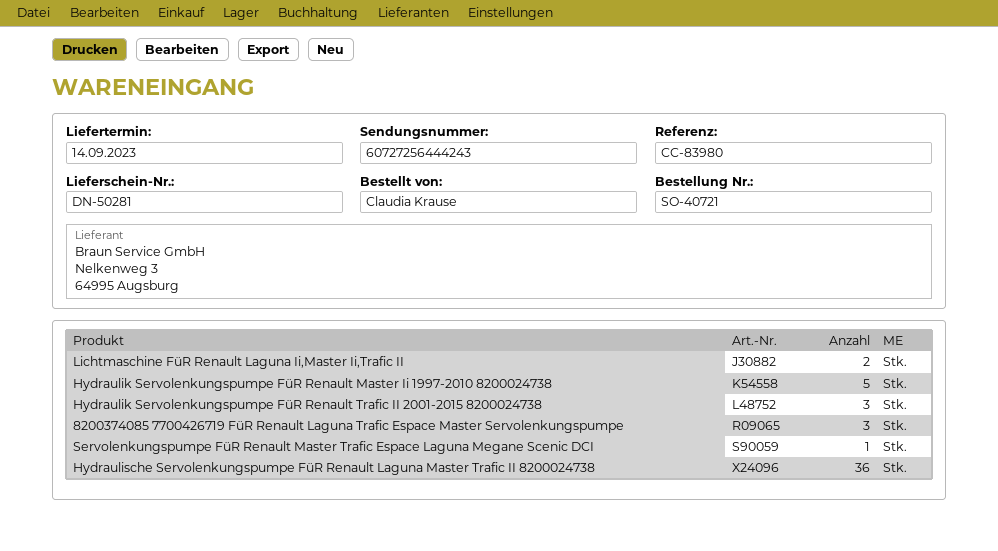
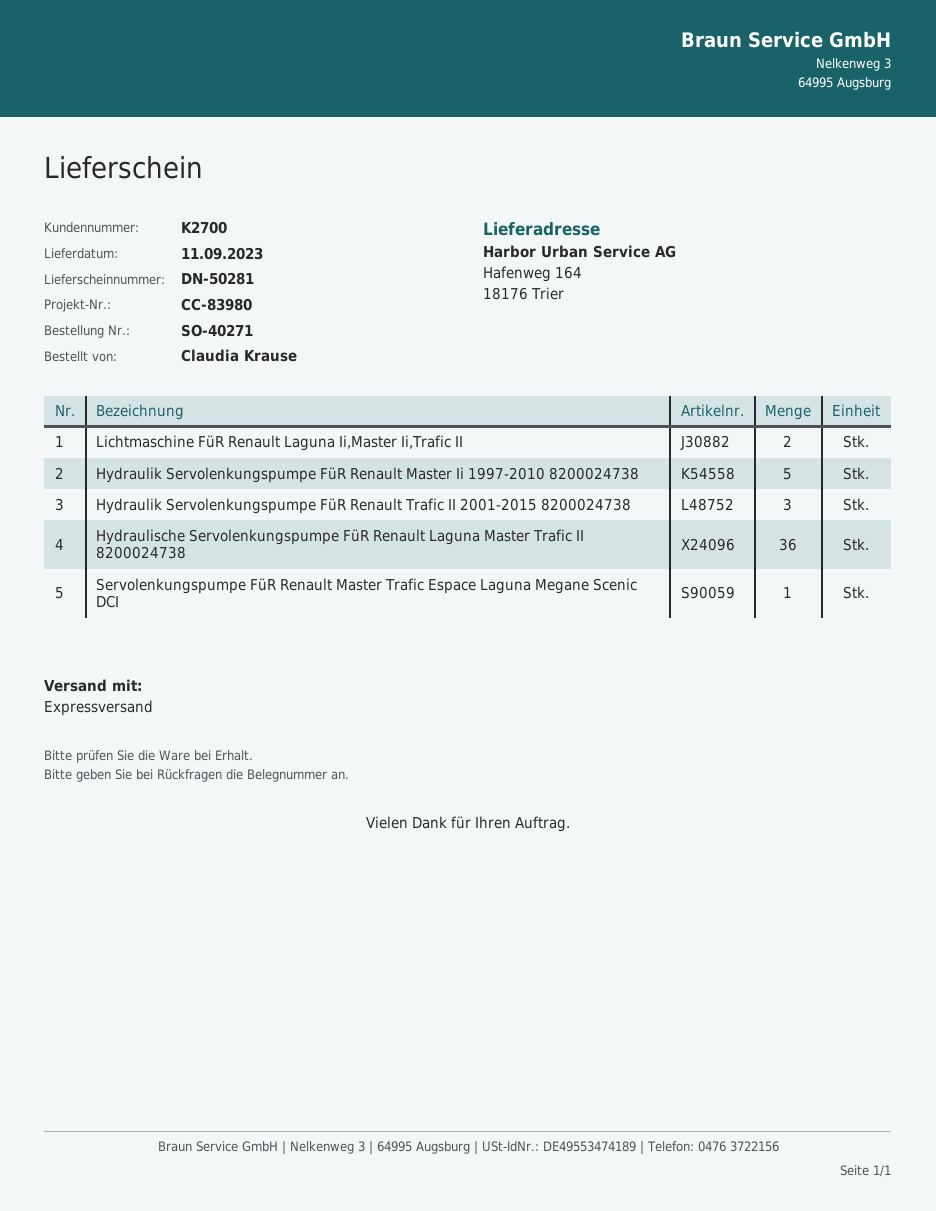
order number: SO-40721 -> SO-40271
delivery date: 2023-09-14 -> 2023-09-11
8200374085 7700426719 FüR Renault Laguna Trafic Espace Master Servolenkungspumpe: 3 -> none

